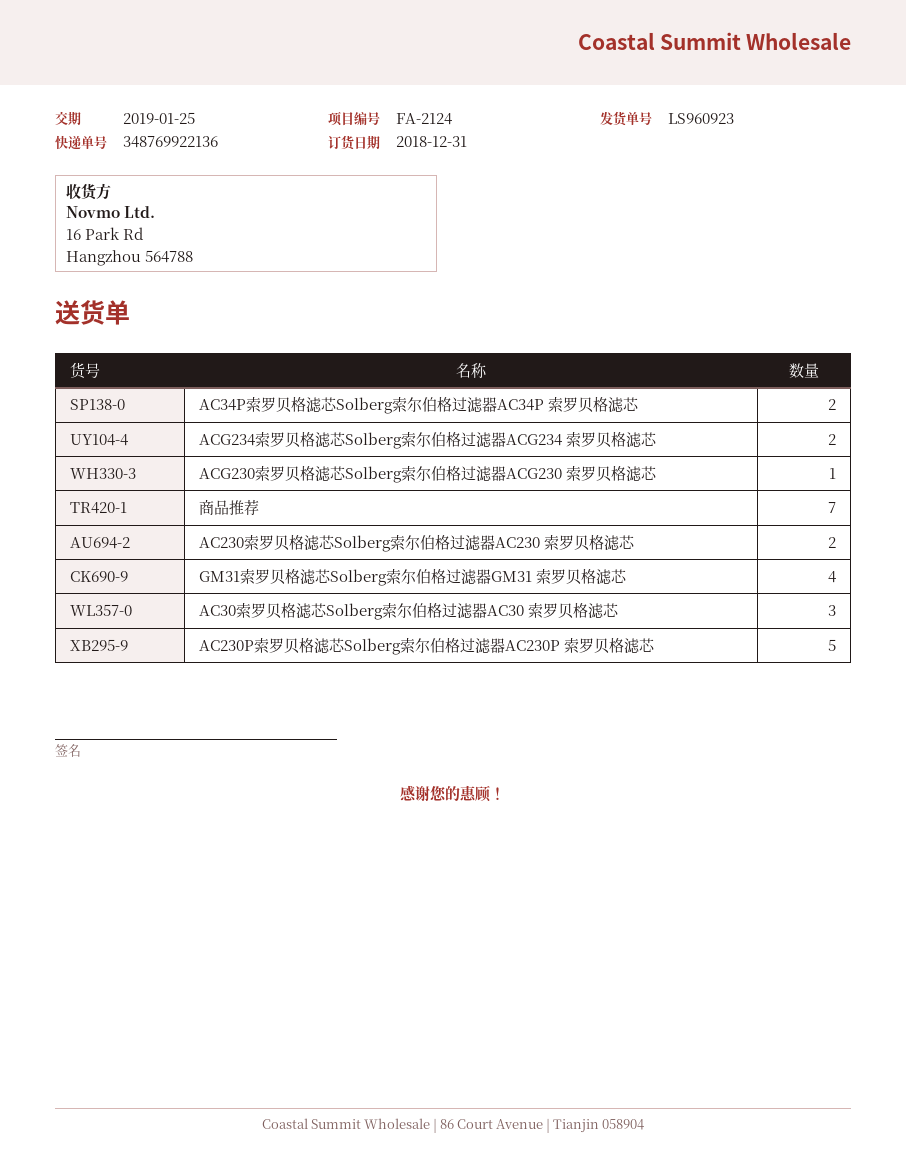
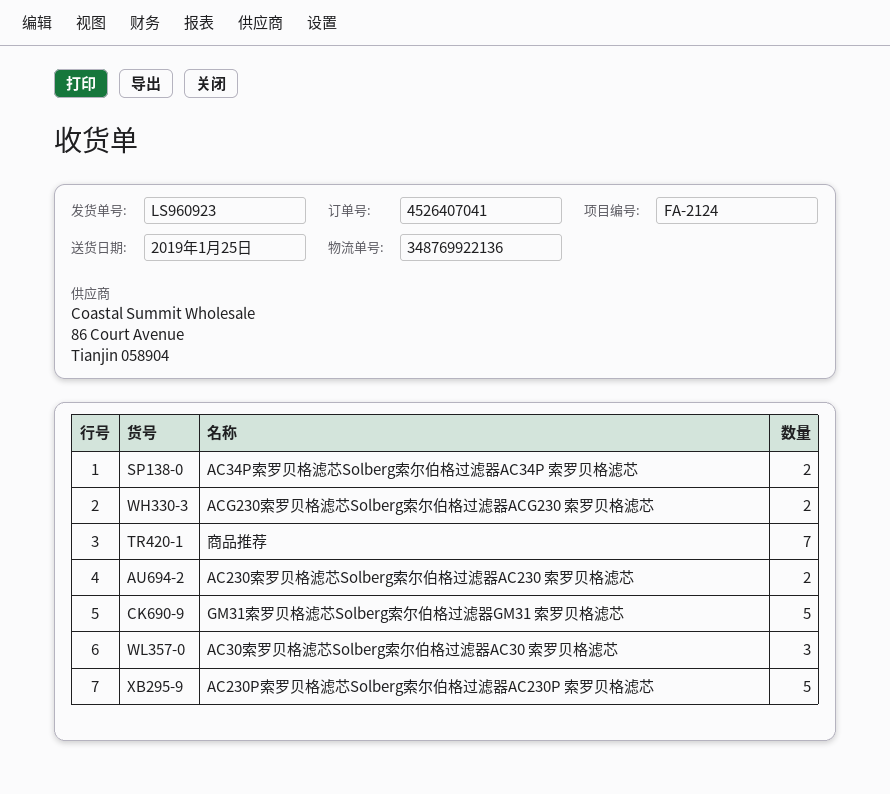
ACG234索罗贝格滤芯Solberg索尔伯格过滤器ACG234 索罗贝格滤芯: 2 -> none
ACG230索罗贝格滤芯Solberg索尔伯格过滤器ACG230 索罗贝格滤芯: 1 -> 2
GM31索罗贝格滤芯Solberg索尔伯格过滤器GM31 索罗贝格滤芯: 4 -> 5

